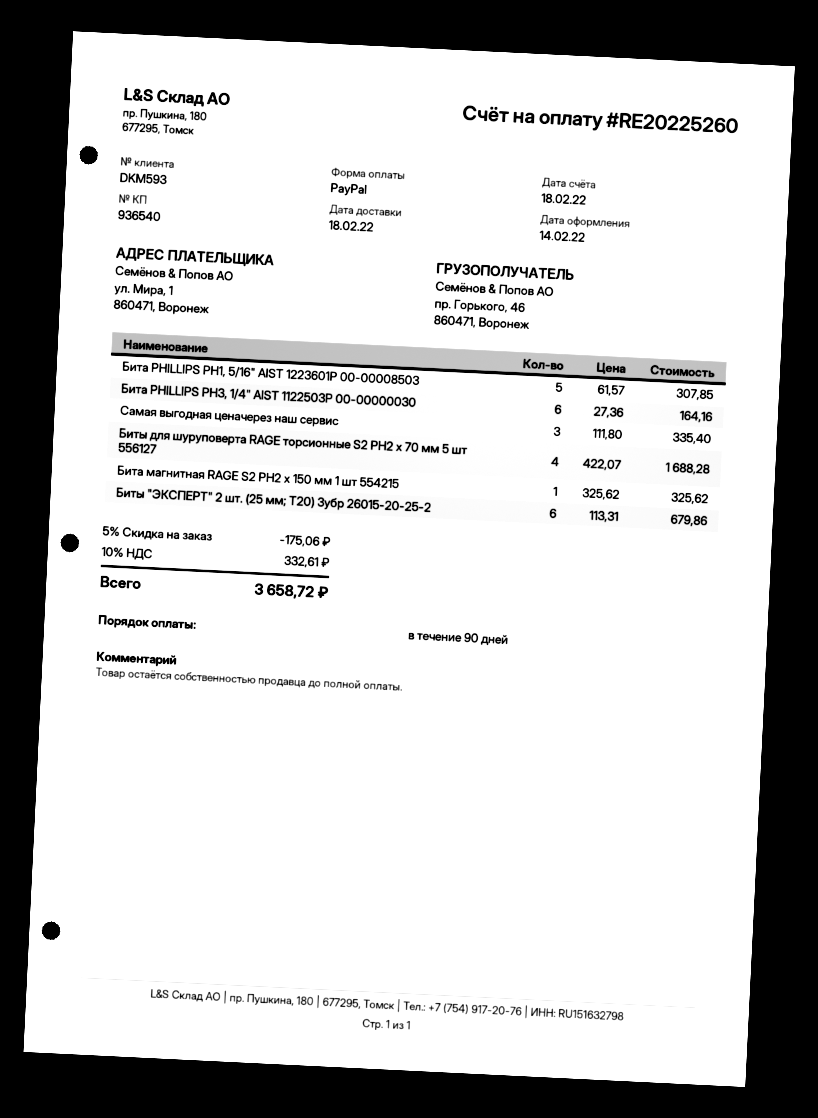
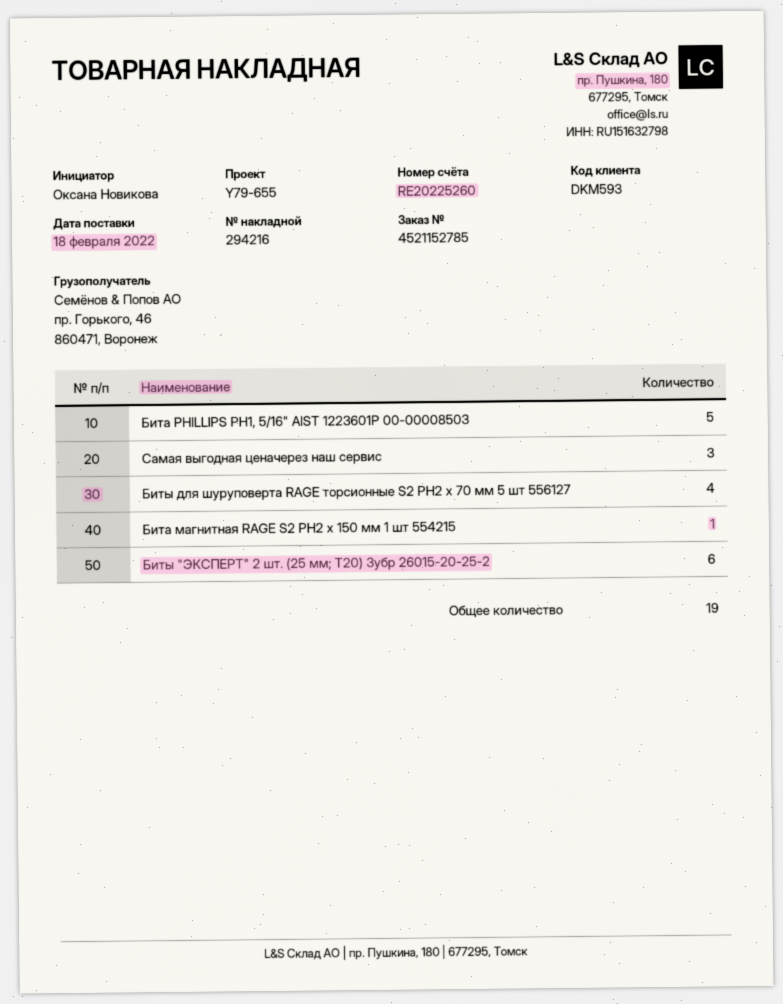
Бита PHILLIPS РН3, 1/4" AIST 1122503P 00-00000030: 6 -> none

